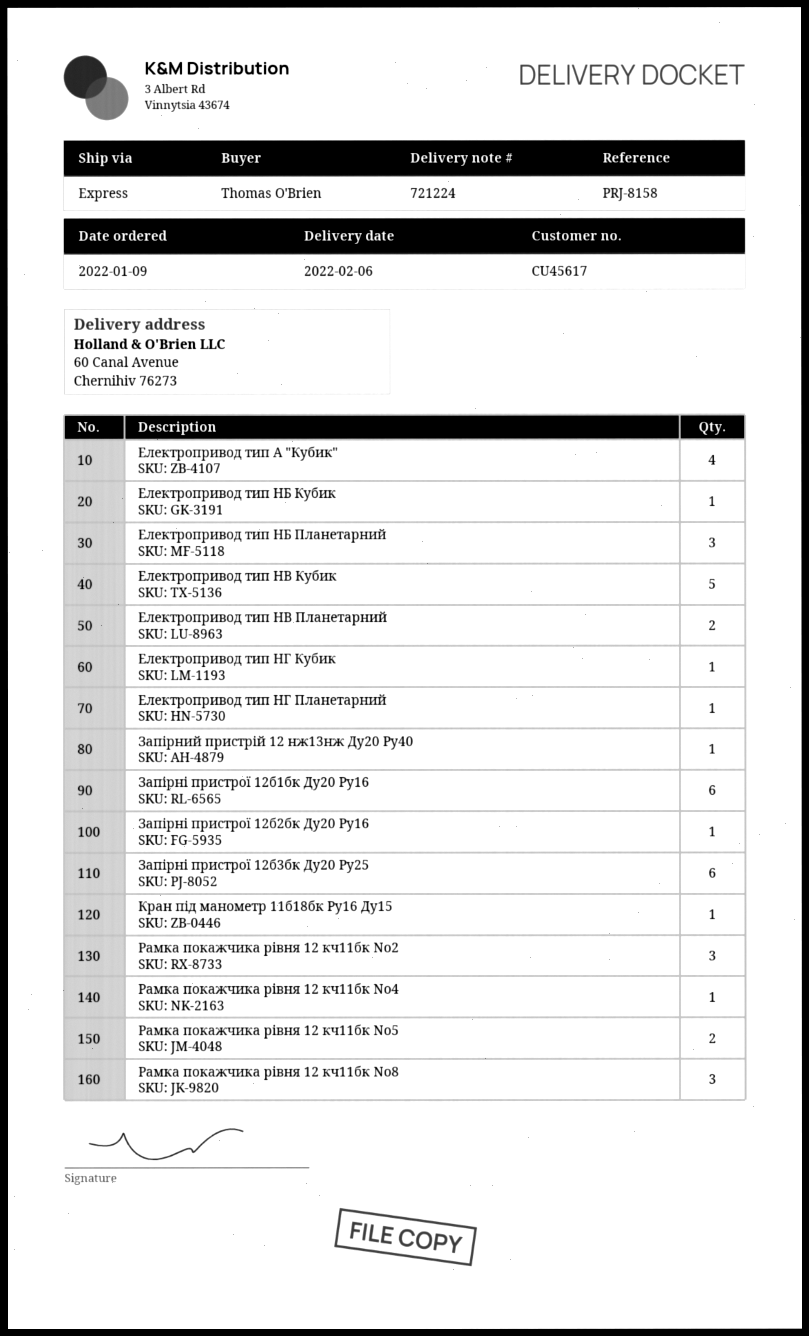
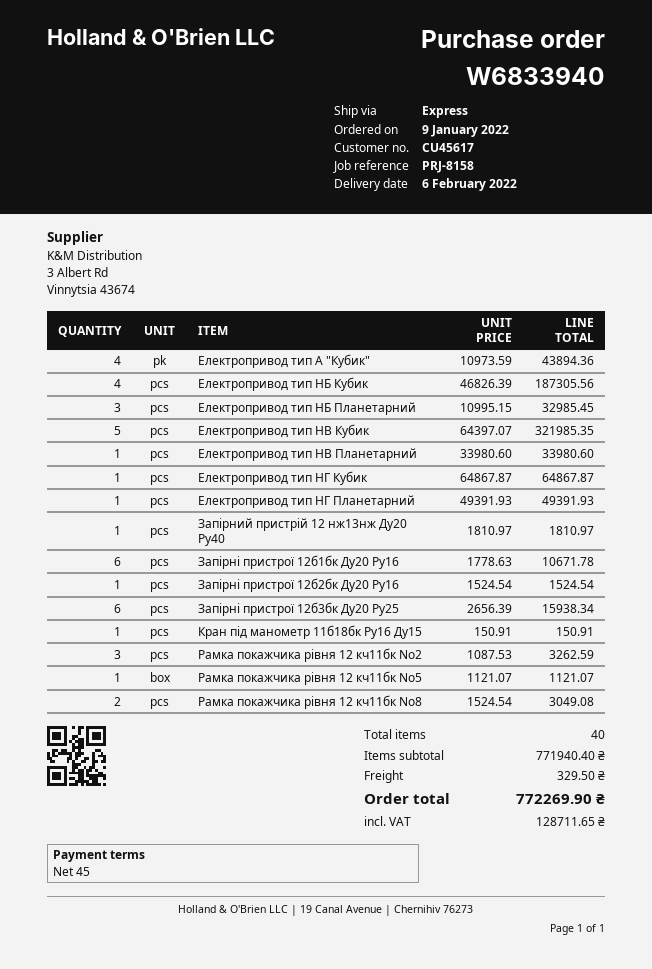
Електропривод тип НБ Кубик: 1 -> 4
Електропривод тип НВ Планетарний: 2 -> 1
Рамка покажчика рівня 12 кч11бк No4: 1 -> none
Рамка покажчика рівня 12 кч11бк No5: 2 -> 1
Рамка покажчика рівня 12 кч11бк No8: 3 -> 2

